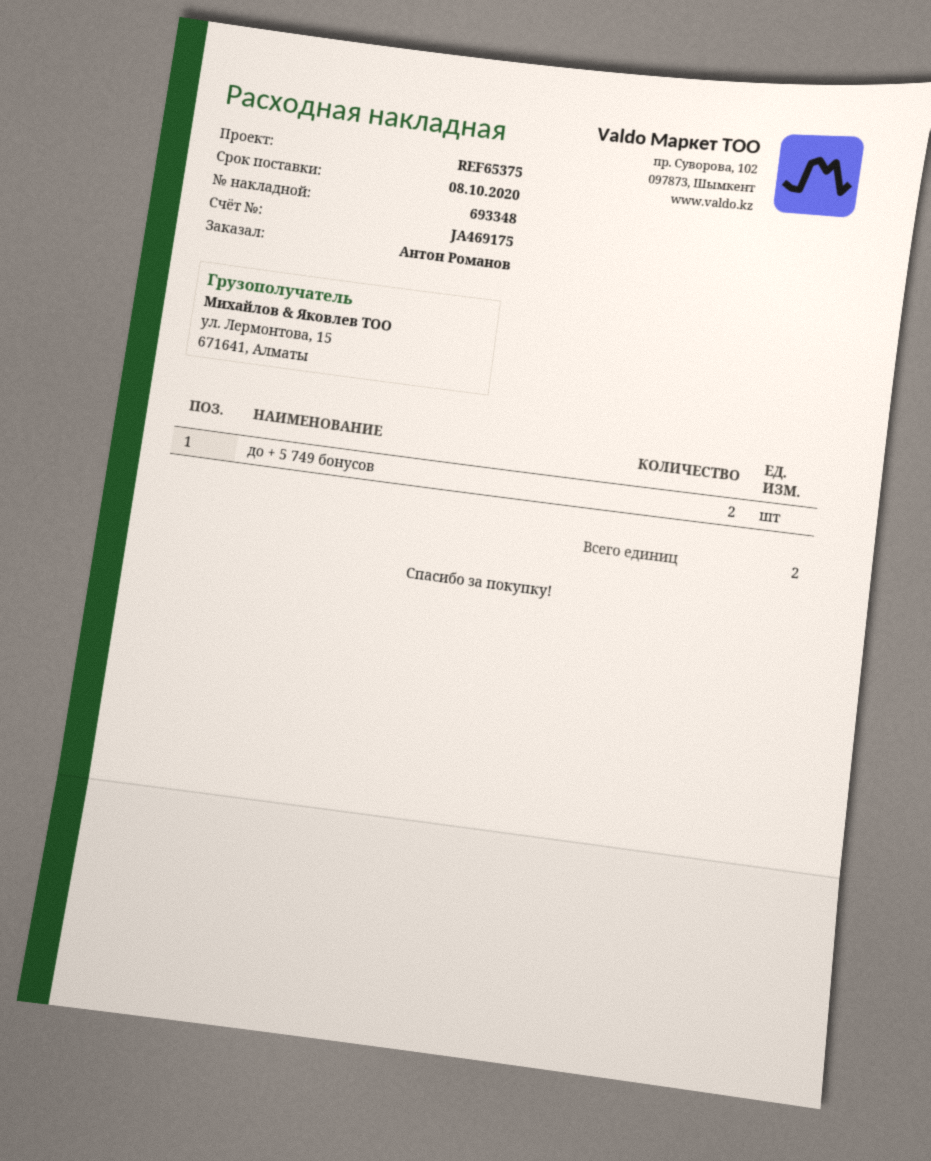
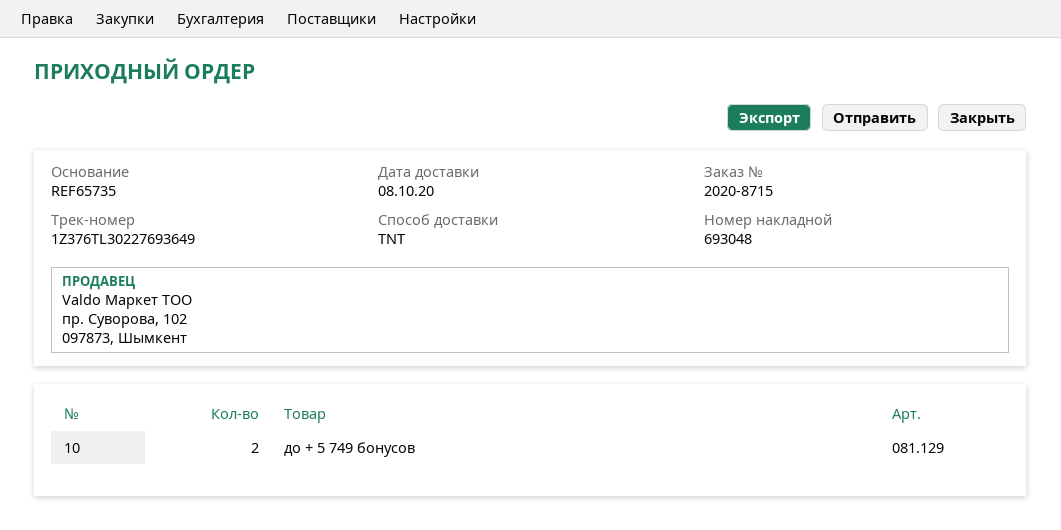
delivery note number: 693348 -> 693048
reference: REF65375 -> REF65735

